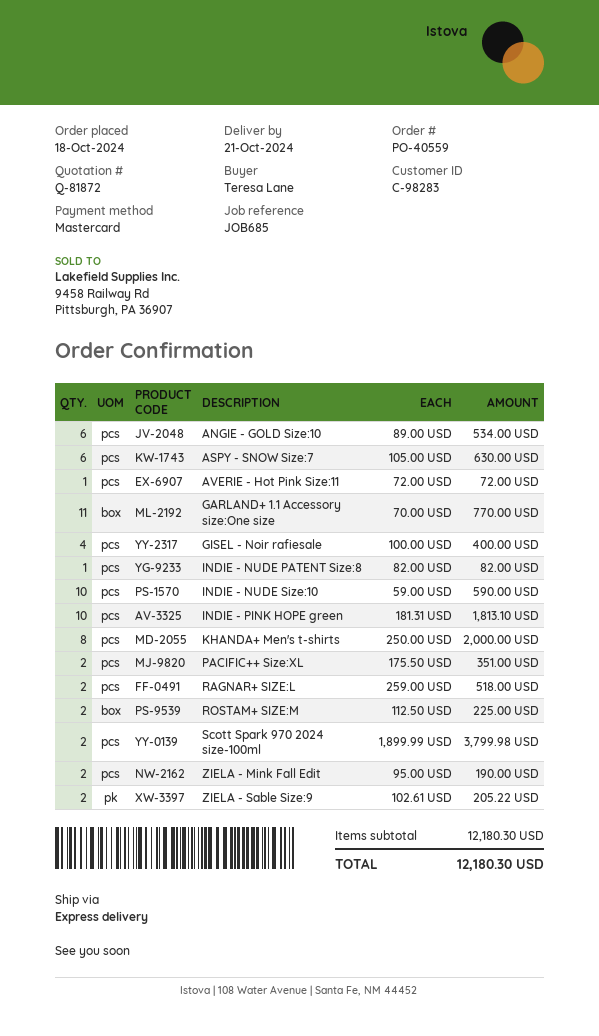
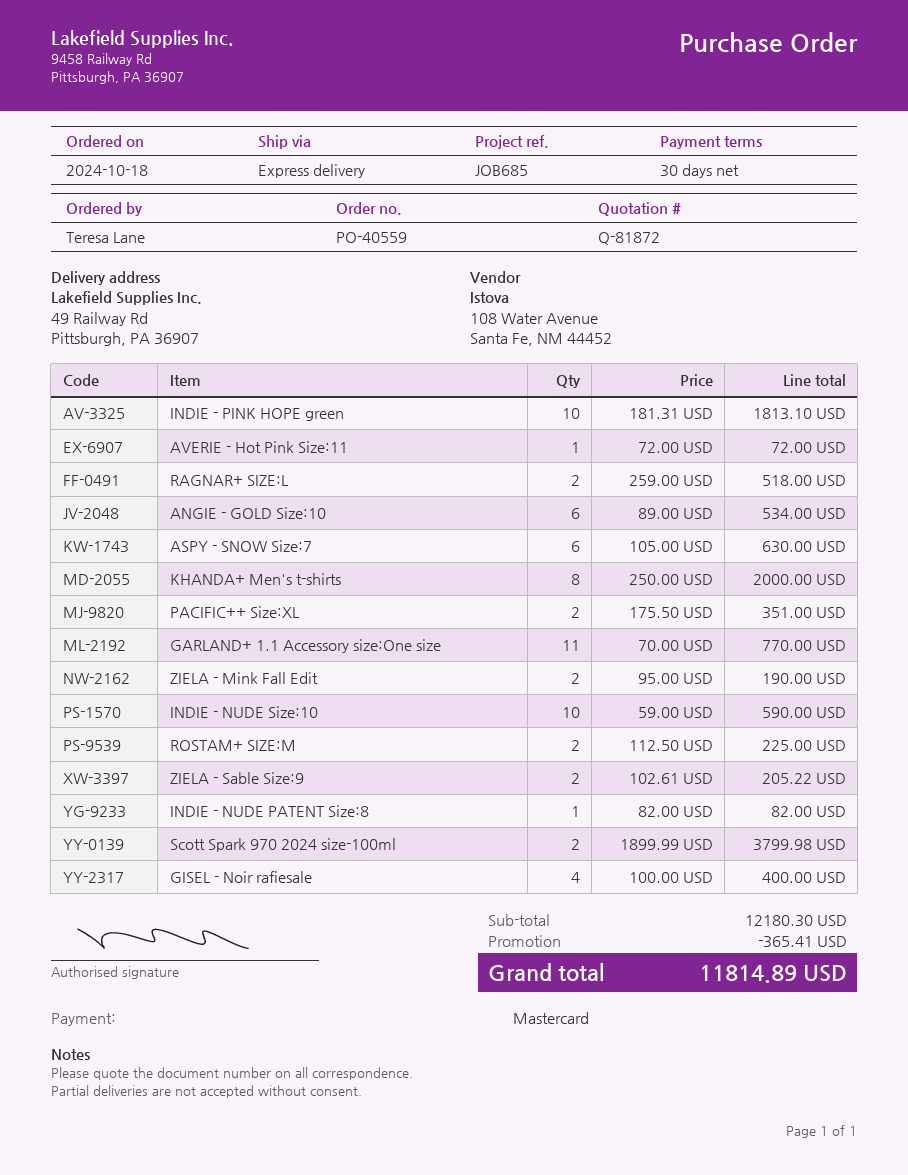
discount: none -> 365.41
total: 12180.30 -> 11814.89

